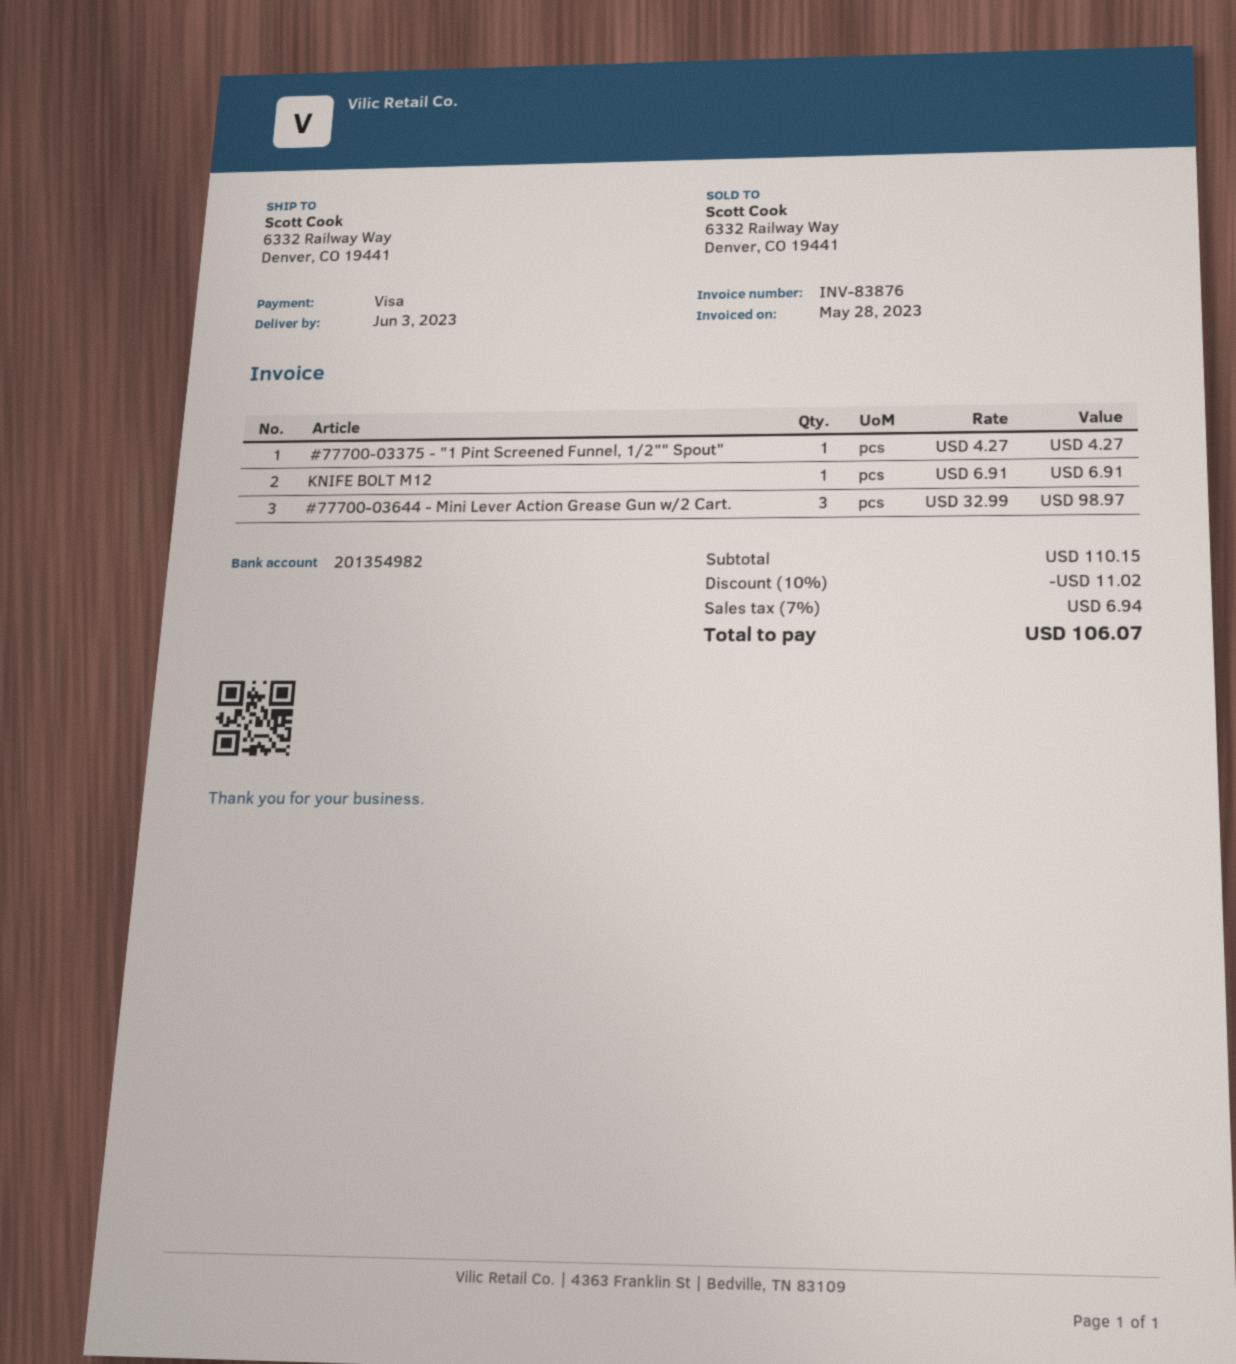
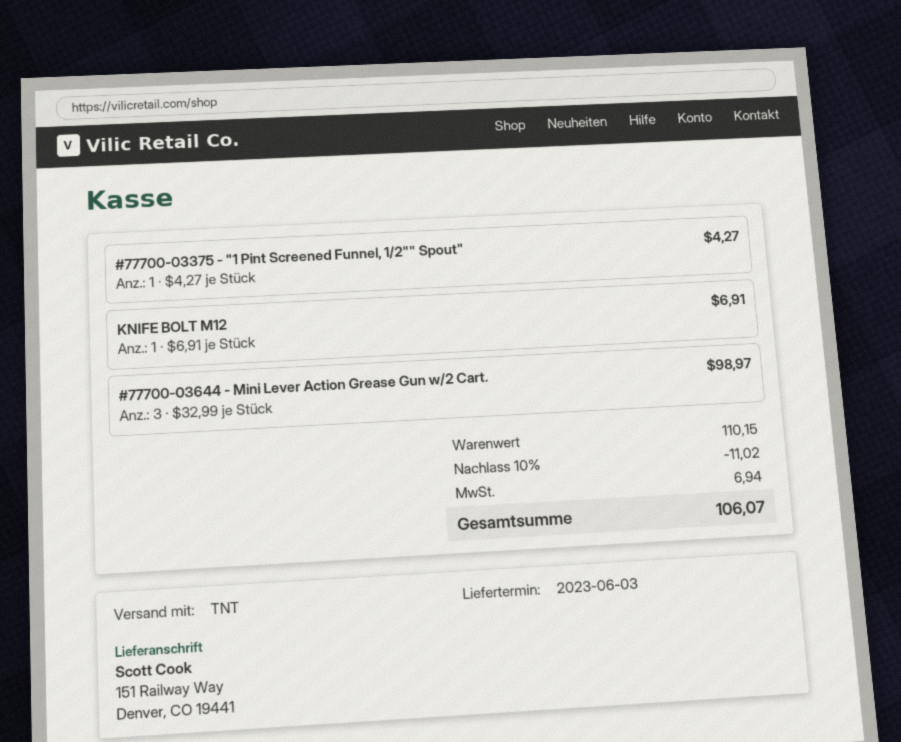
ship to: 6332 Railway Way, Denver, CO 19441 -> 151 Railway Way, Denver, CO 19441

